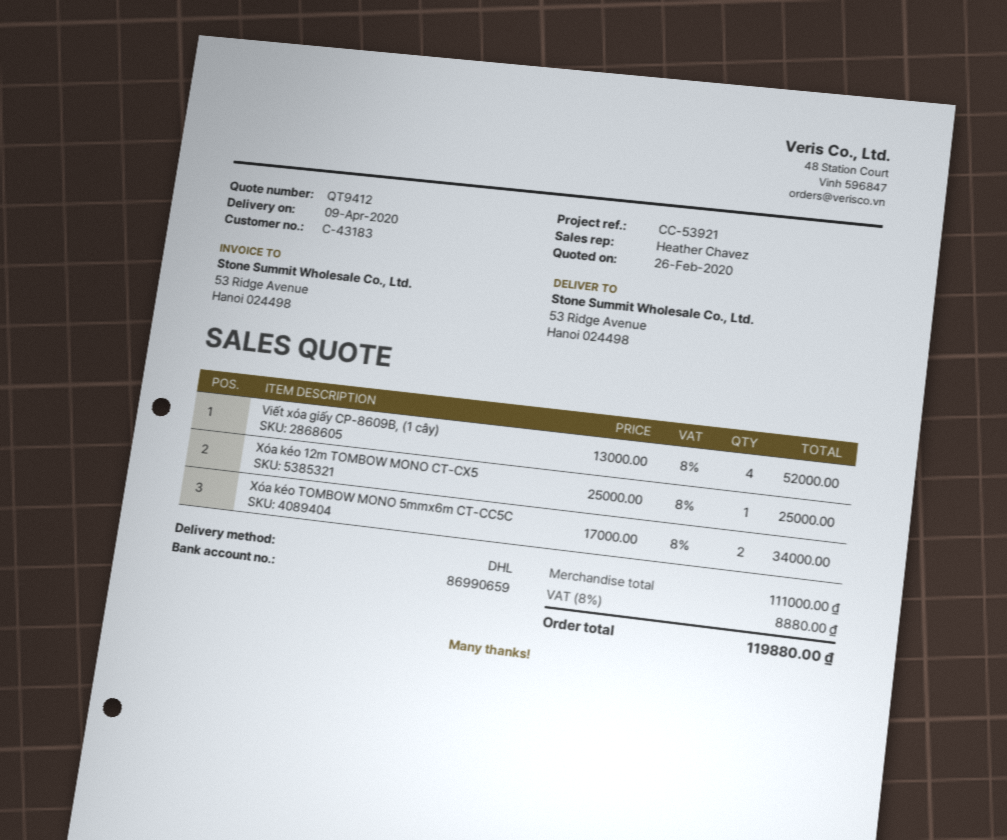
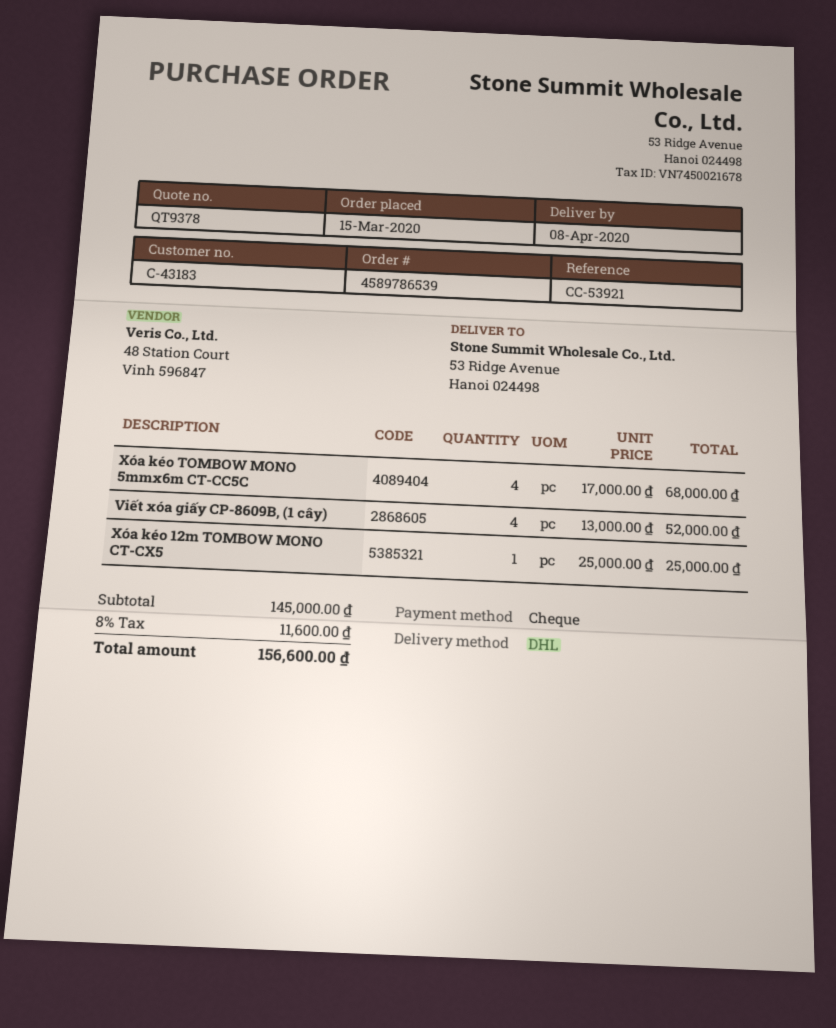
quote number: QT9412 -> QT9378
delivery date: 2020-04-09 -> 2020-04-08
Xóa kéo TOMBOW MONO 5mmx6m CT-CC5C: 2 x 17000.00 = 34000.00 -> 4 x 17000.00 = 68000.00
subtotal: 111000.00 -> 145000.00
tax: 8% = 8880.00 -> 8% = 11600.00
total: 119880.00 -> 156600.00

